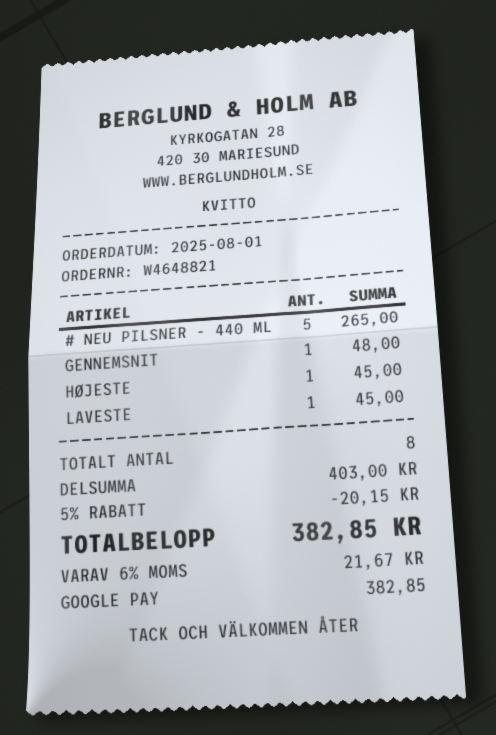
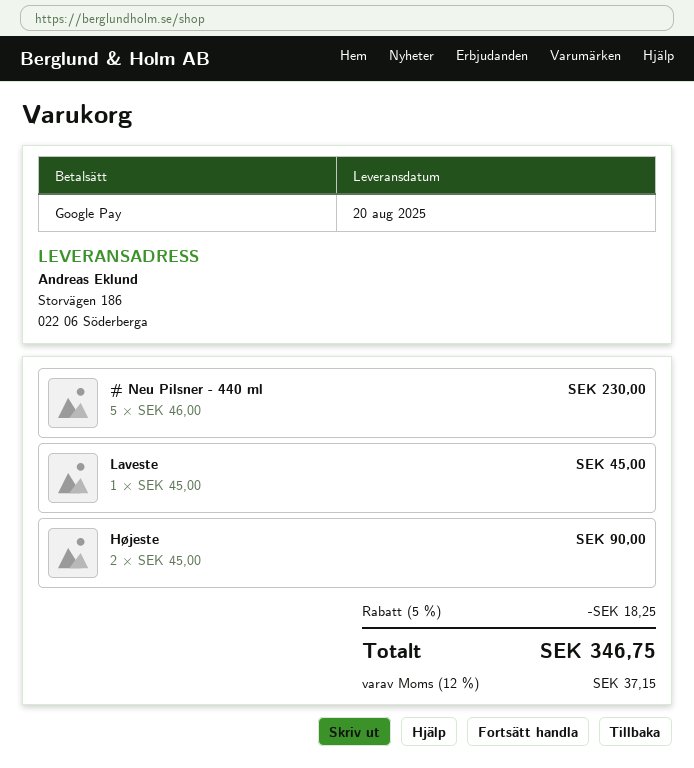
# NEU PILSNER - 440 ML: 5 for 265.00 -> 5 for 230.00
GENNEMSNIT: 1 for 48.00 -> none
HØJESTE: 1 for 45.00 -> 2 for 90.00
discount: 5% = 20.15 -> 5% = 18.25
tax: 6% = 21.67 -> 12% = 37.15
total: 382.85 -> 346.75

